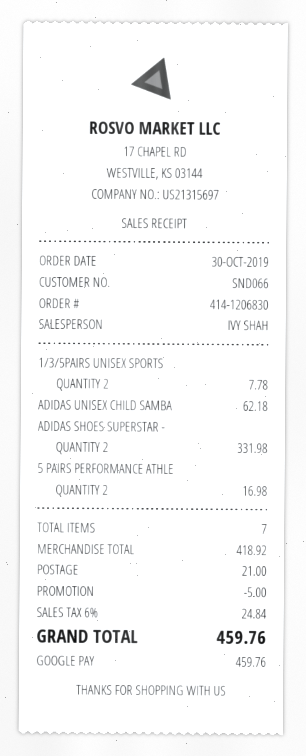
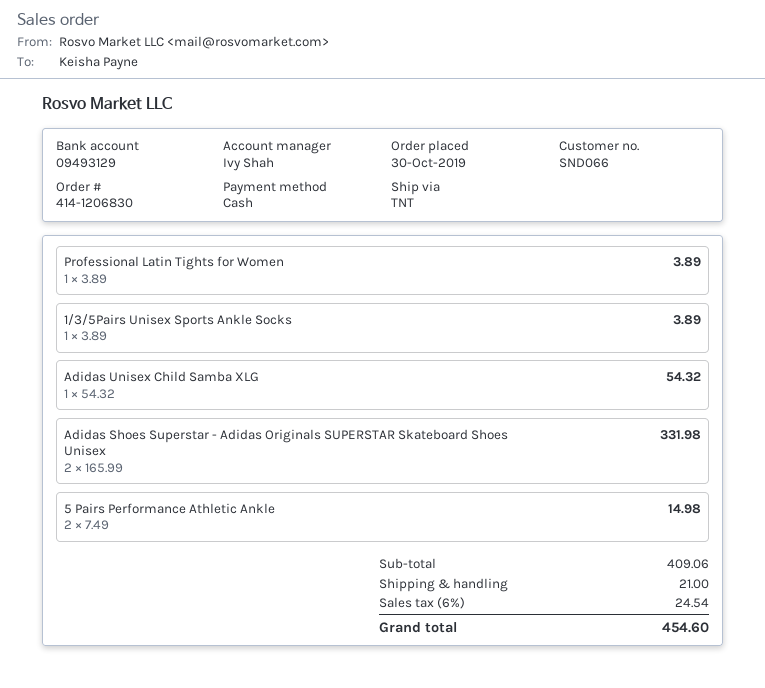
payment method: Google Pay -> cash
1/3/5PAIRS UNISEX SPORTS: 2 for 7.78 -> 1 for 3.89
ADIDAS UNISEX CHILD SAMBA: 1 for 62.18 -> 1 for 54.32
5 PAIRS PERFORMANCE ATHLE: 2 for 16.98 -> 2 for 14.98
Professional Latin Tights for Women: none -> 1 for 3.89
subtotal: 418.92 -> 409.06
discount: 5.00 -> none
tax: 6% = 24.84 -> 6% = 24.54
total: 459.76 -> 454.60

